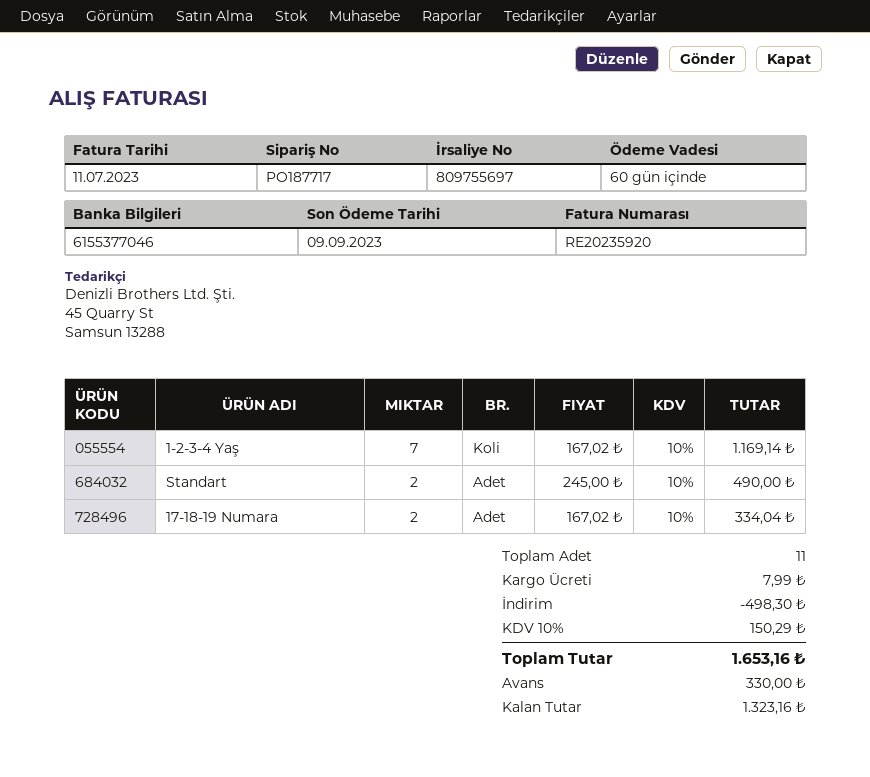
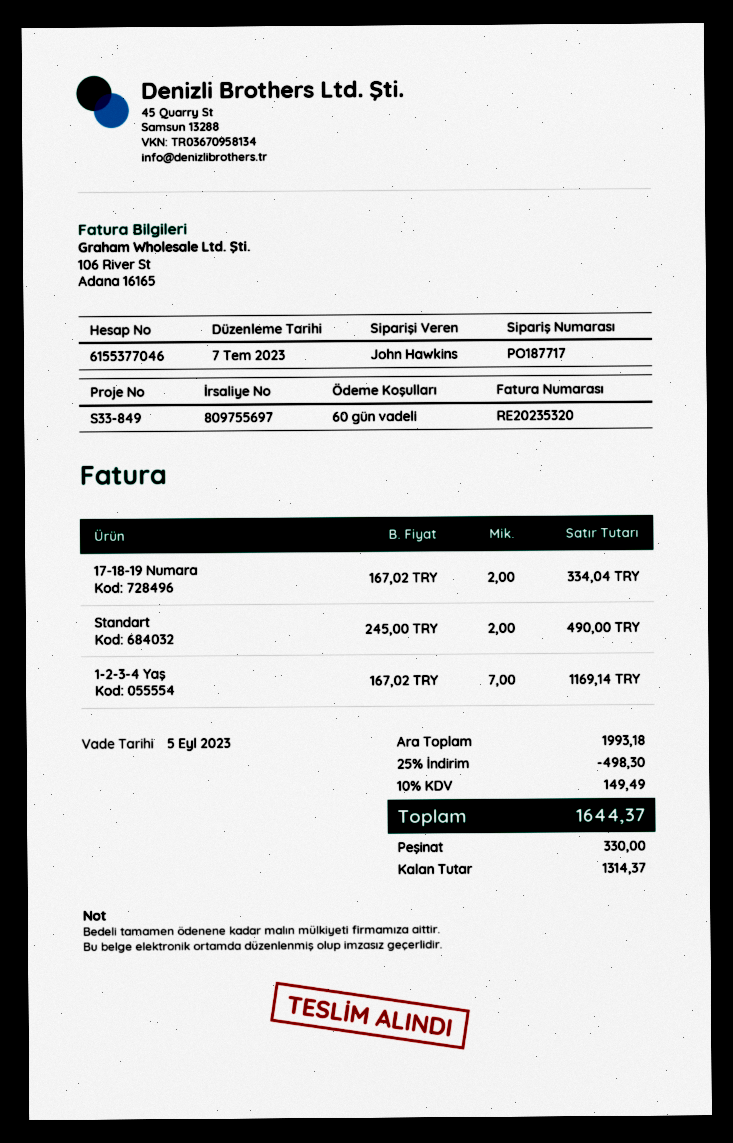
invoice number: RE20235920 -> RE20235320
invoice date: 2023-07-11 -> 2023-07-07
due date: 2023-09-09 -> 2023-09-05
shipping: 7.99 -> none
tax: 10% = 150.29 -> 10% = 149.49
total: 1653.16 -> 1644.37
balance: 1323.16 -> 1314.37

